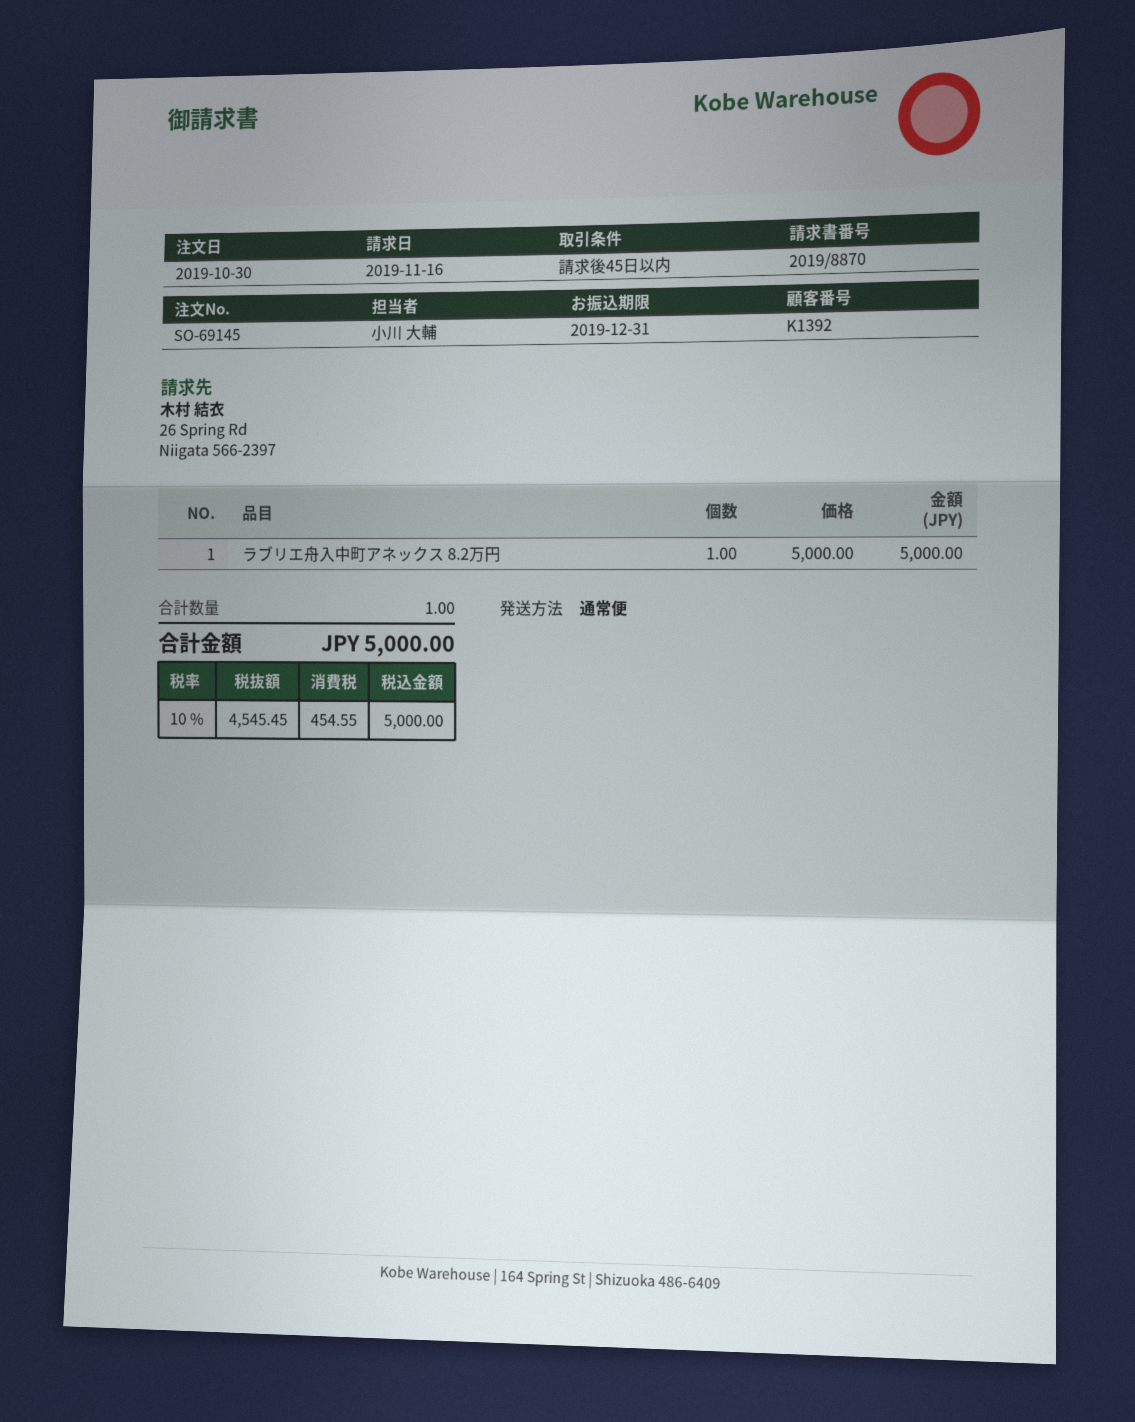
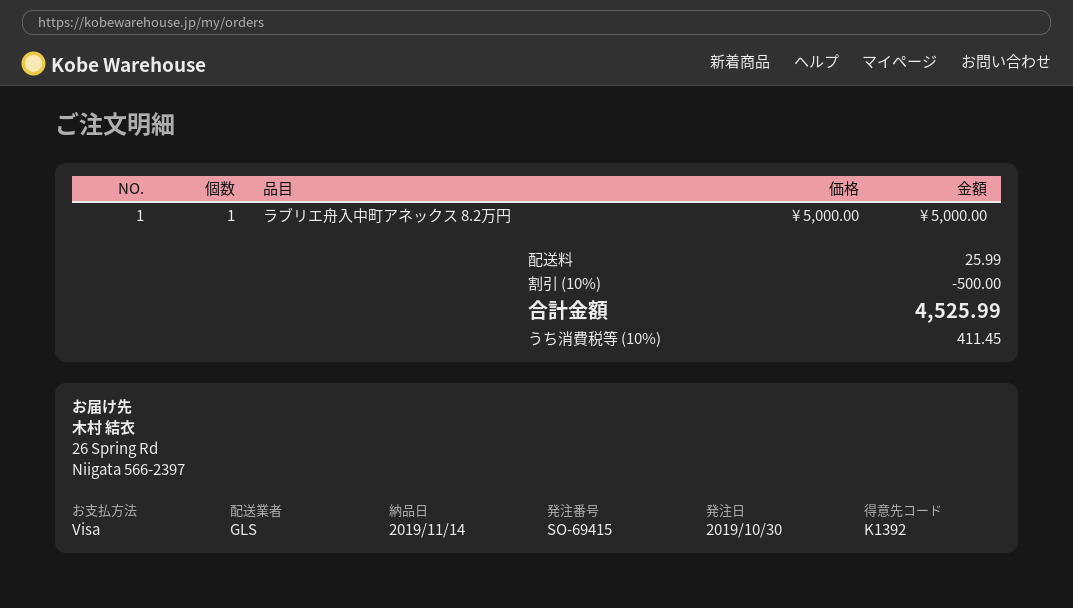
order number: SO-69145 -> SO-69415
shipping method: standard -> GLS
discount: none -> 10% = 500.00
shipping: none -> 25.99
tax: 10% = 454.55 -> 10% = 411.45
total: 5000.00 -> 4525.99

